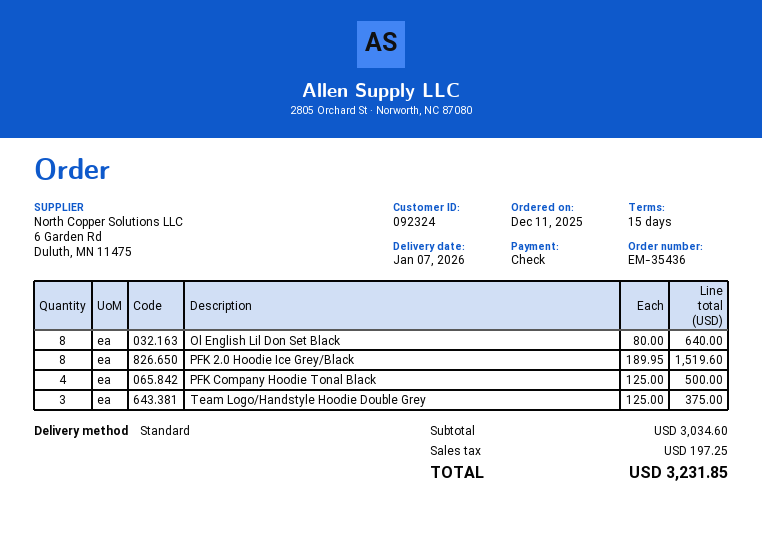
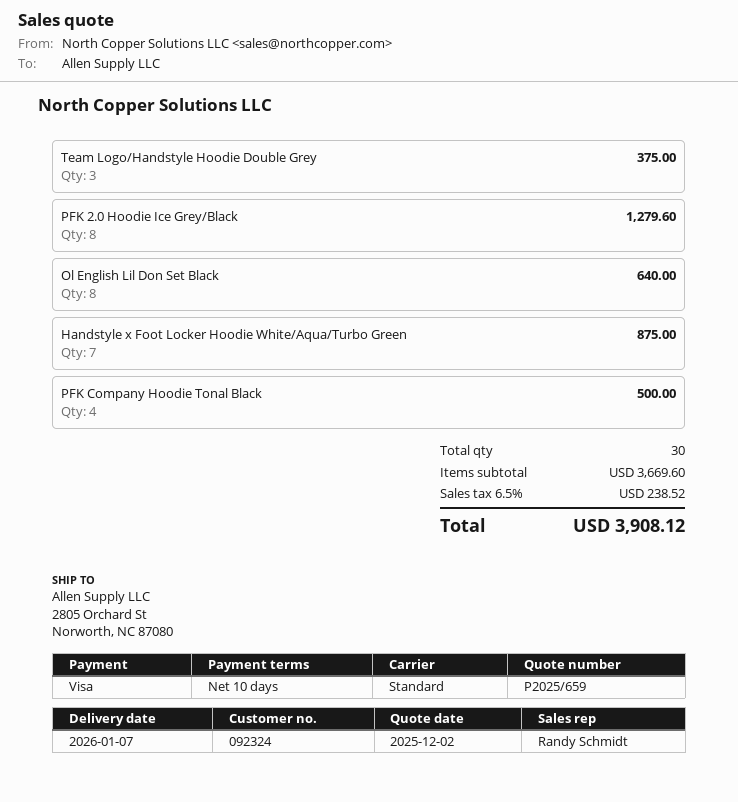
payment terms: 15 days -> 10 days
payment method: cheque -> Visa
PFK 2.0 Hoodie Ice Grey/Black: 8 for 1519.60 -> 8 for 1279.60
Handstyle x Foot Locker Hoodie White/Aqua/Turbo Green: none -> 7 for 875.00
subtotal: 3034.60 -> 3669.60
tax: 197.25 -> 238.52
total: 3231.85 -> 3908.12

